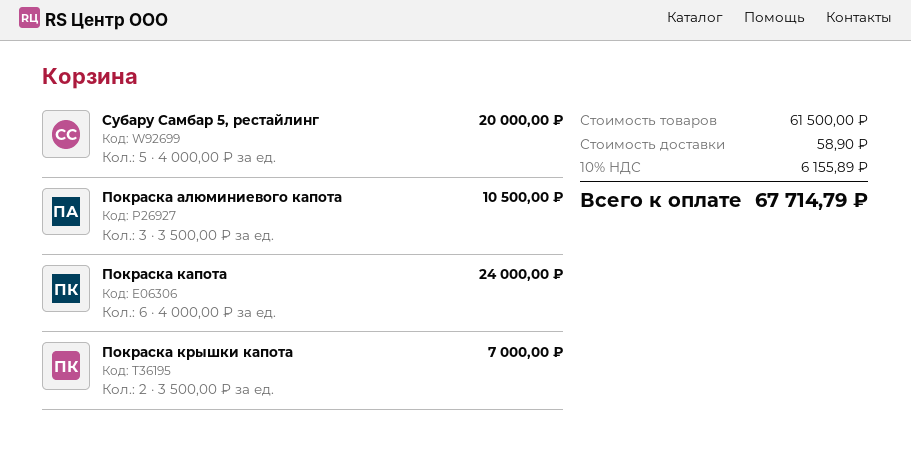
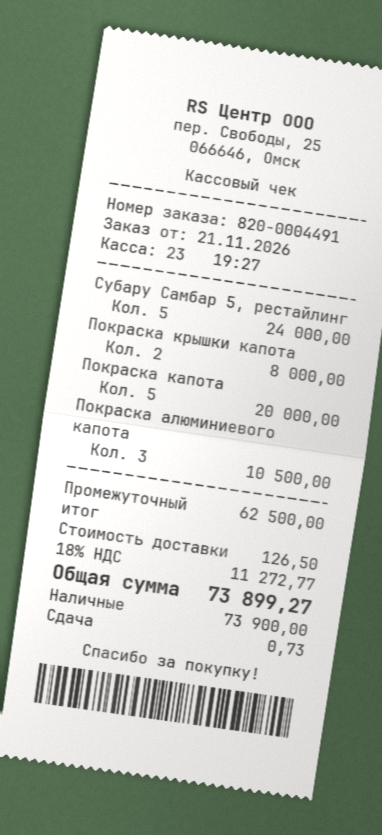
Субару Самбар 5, рестайлинг: 5 for 20000.00 -> 5 for 24000.00
Покраска капота: 6 for 24000.00 -> 5 for 20000.00
Покраска крышки капота: 2 for 7000.00 -> 2 for 8000.00
subtotal: 61500.00 -> 62500.00
shipping: 58.90 -> 126.50
tax: 10% = 6155.89 -> 18% = 11272.77
total: 67714.79 -> 73899.27

